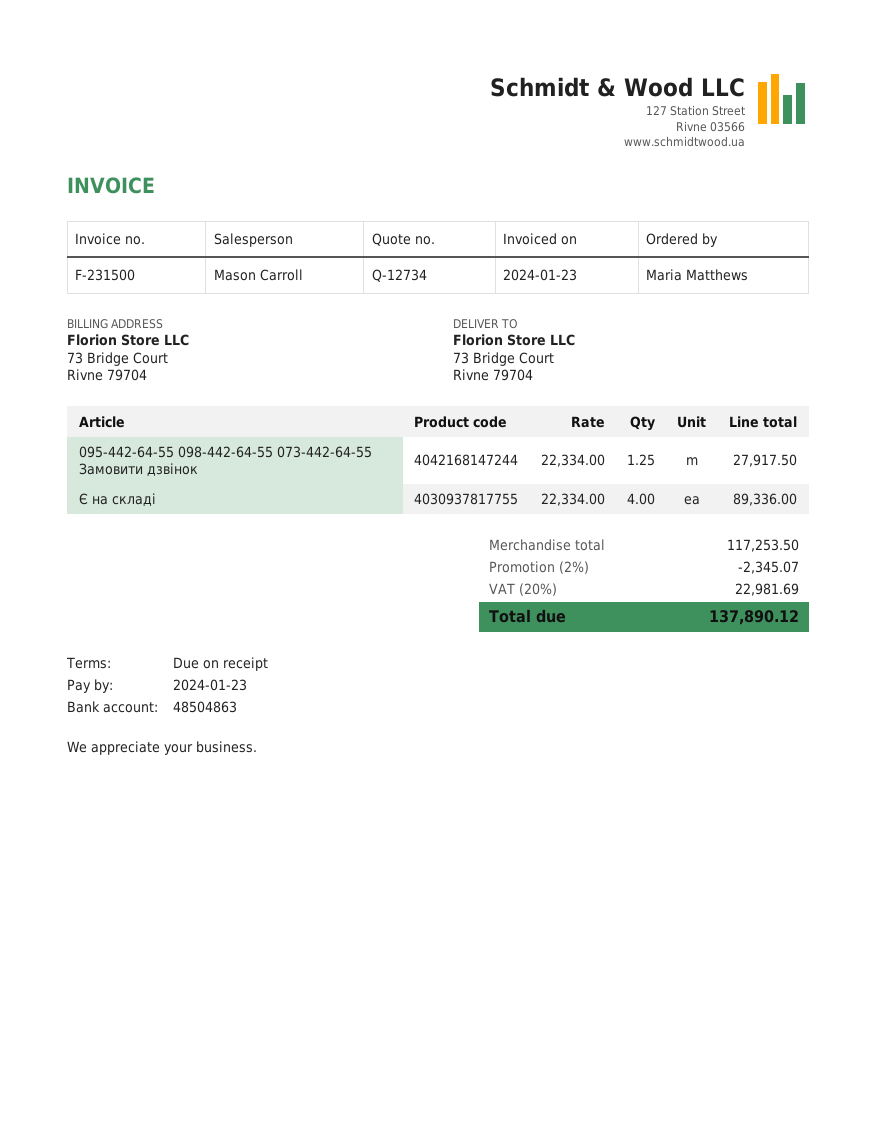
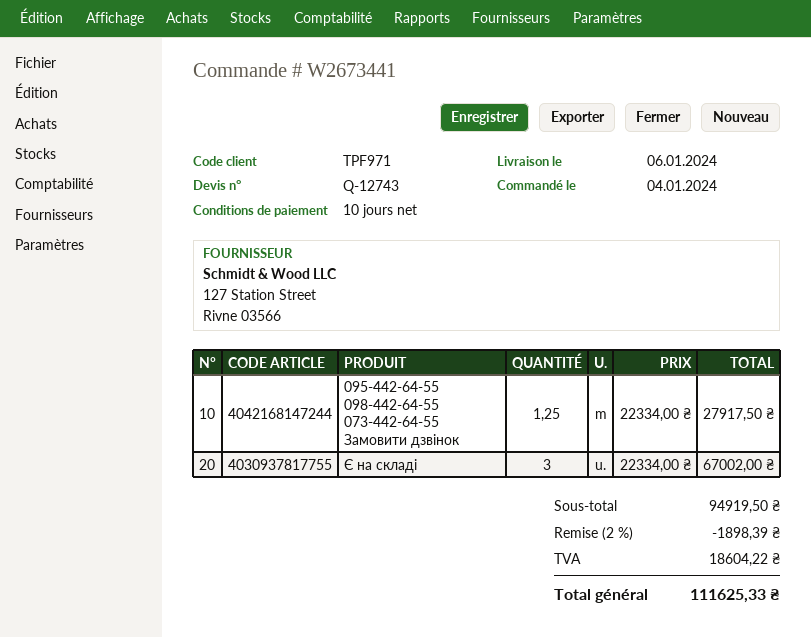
quote number: Q-12734 -> Q-12743
payment terms: on receipt -> 10 days
Є на складі: 4 x 22334.00 = 89336.00 -> 3 x 22334.00 = 67002.00
subtotal: 117253.50 -> 94919.50
discount: 2% = 2345.07 -> 2% = 1898.39
tax: 22981.69 -> 18604.22
total: 137890.12 -> 111625.33

